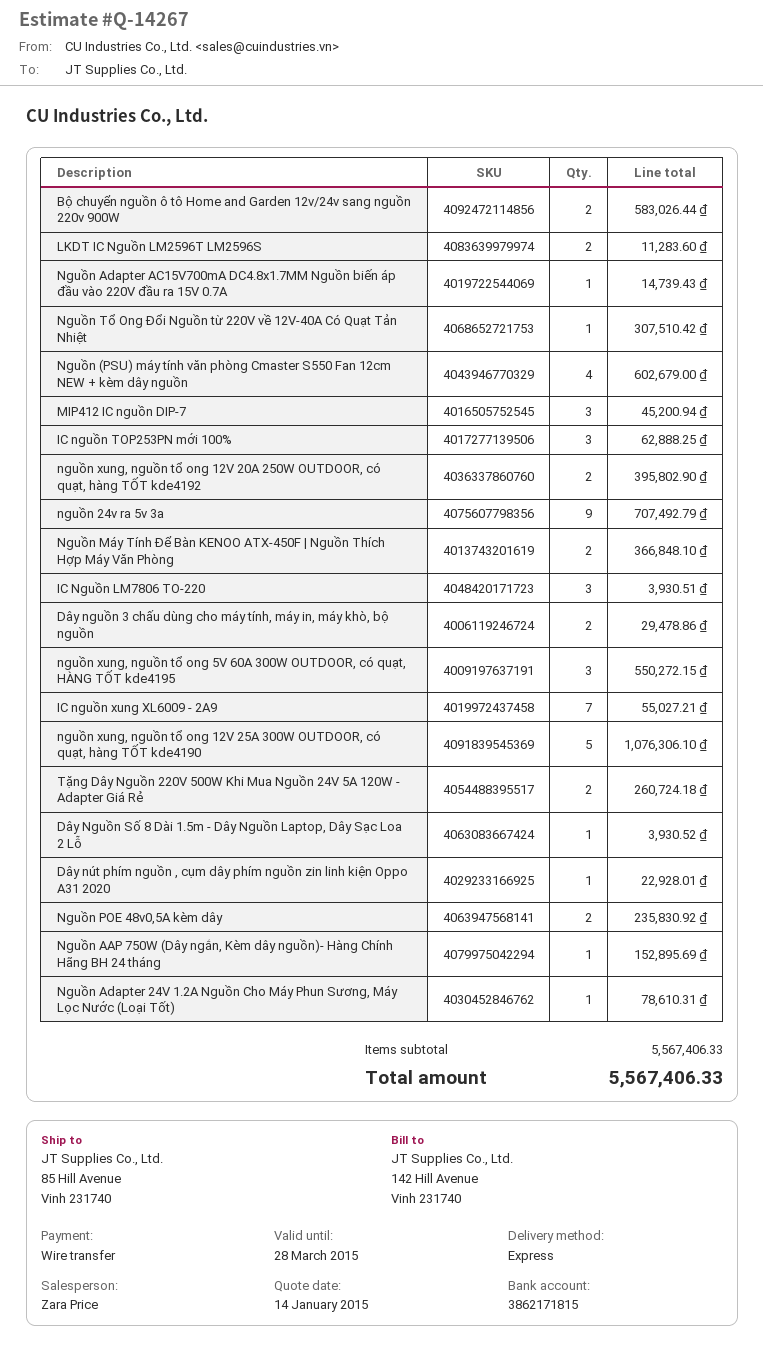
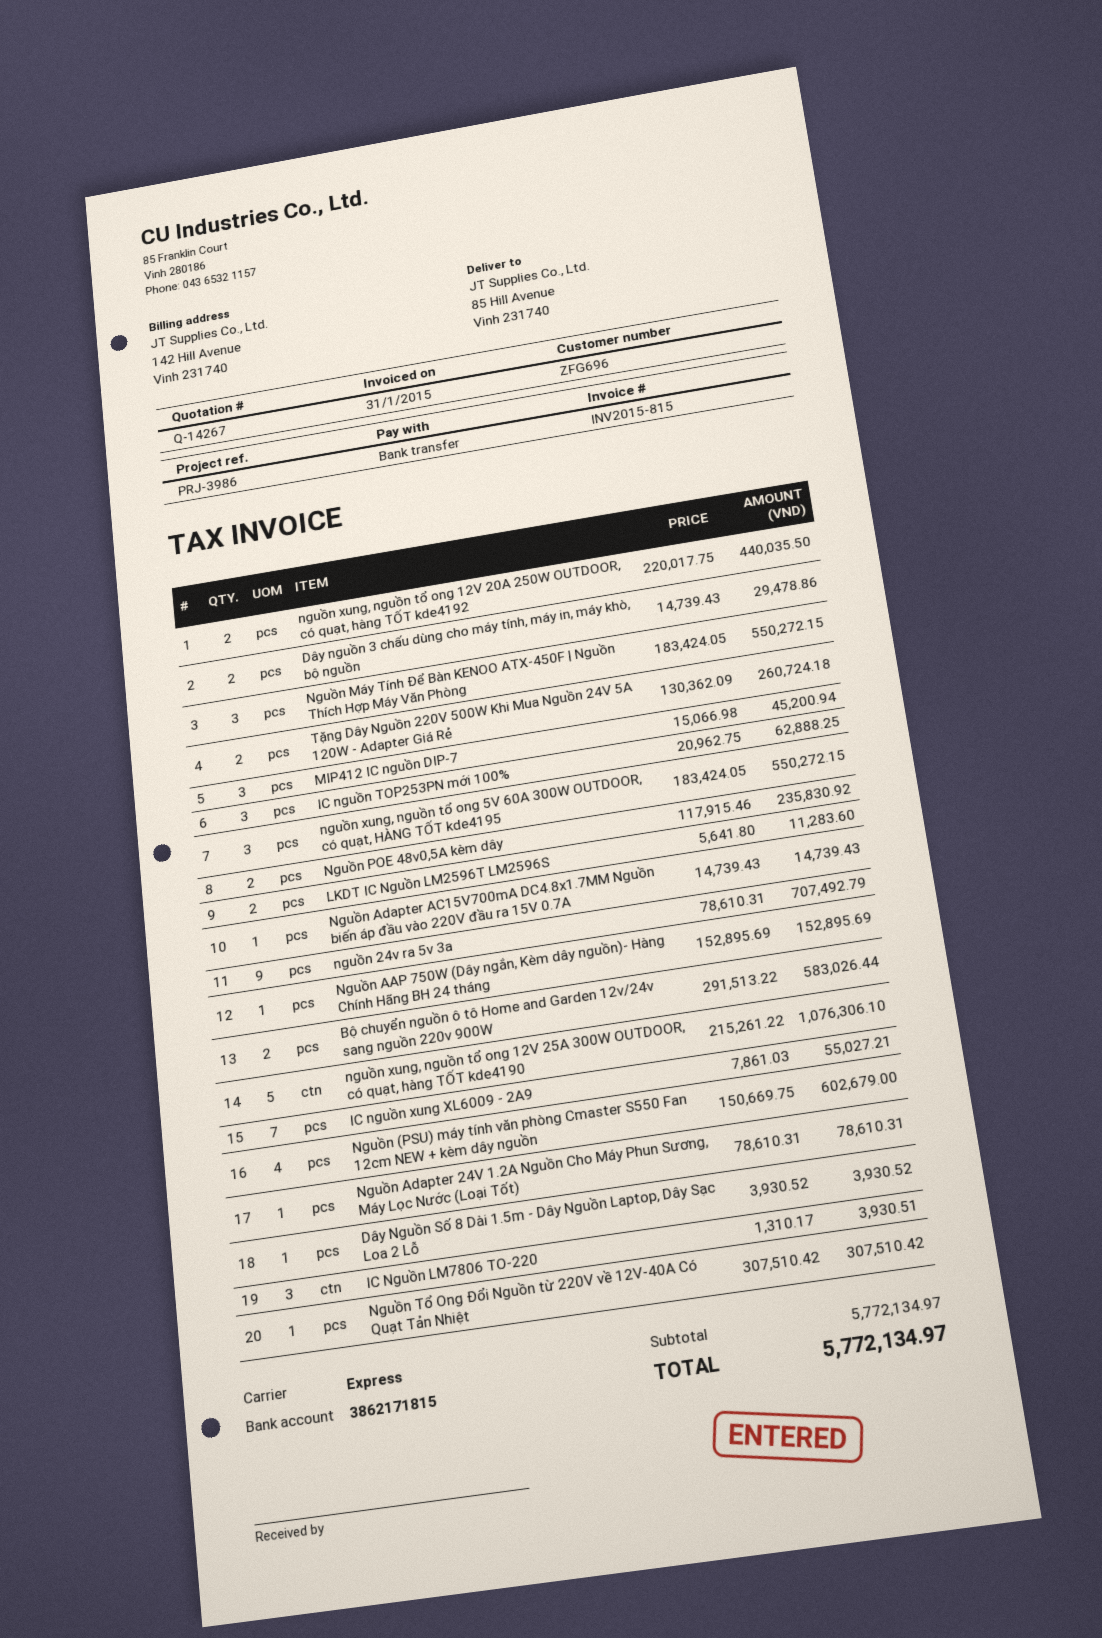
nguồn xung, nguồn tổ ong 12V 20A 250W OUTDOOR, có quạt, hàng TỐT kde4192: 2 for 395802.90 -> 2 for 440035.50
Nguồn Máy Tính Để Bàn KENOO ATX-450F | Nguồn Thích Hợp Máy Văn Phòng: 2 for 366848.10 -> 3 for 550272.15
Dây nút phím nguồn , cụm dây phím nguồn zin linh kiện Oppo A31 2020: 1 for 22928.01 -> none
subtotal: 5567406.33 -> 5772134.97
total: 5567406.33 -> 5772134.97

